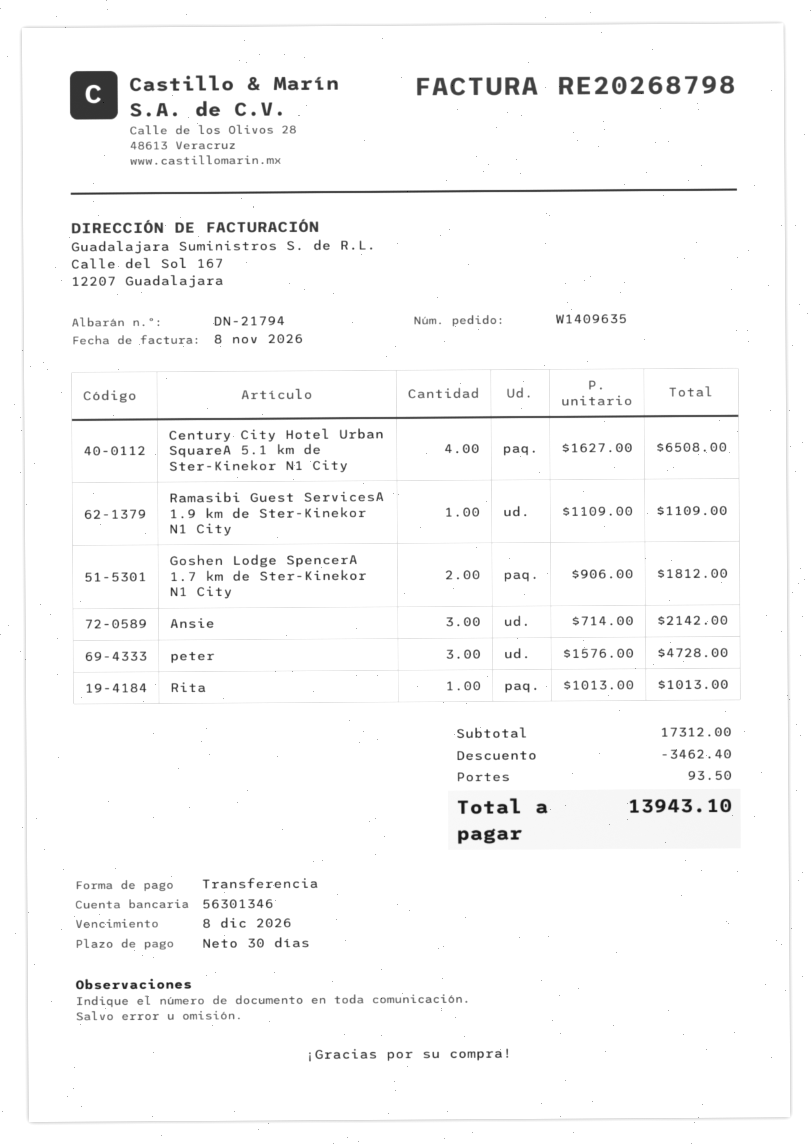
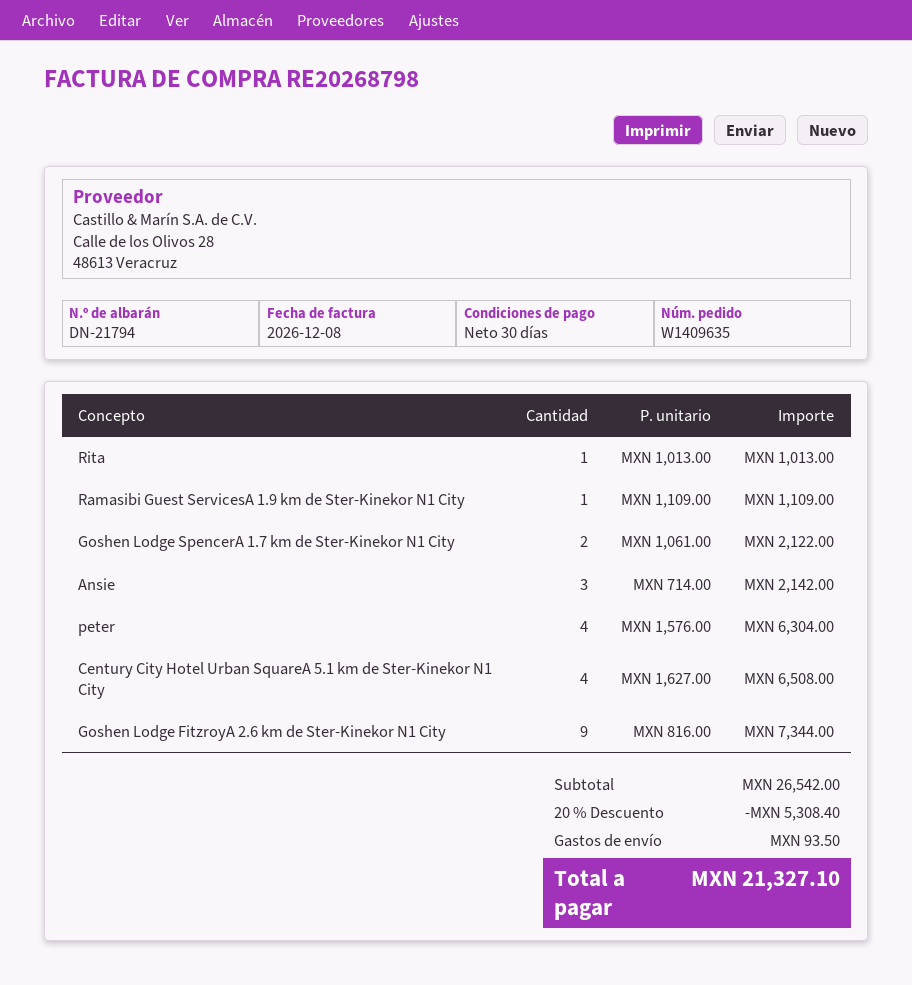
invoice date: 2026-11-08 -> 2026-12-08
Goshen Lodge SpencerA 1.7 km de Ster-Kinekor N1 City: 2 x 906.00 = 1812.00 -> 2 x 1061.00 = 2122.00
peter: 3 x 1576.00 = 4728.00 -> 4 x 1576.00 = 6304.00
Goshen Lodge FitzroyA 2.6 km de Ster-Kinekor N1 City: none -> 9 x 816.00 = 7344.00
subtotal: 17312.00 -> 26542.00
discount: 3462.40 -> 5308.40
total: 13943.10 -> 21327.10

